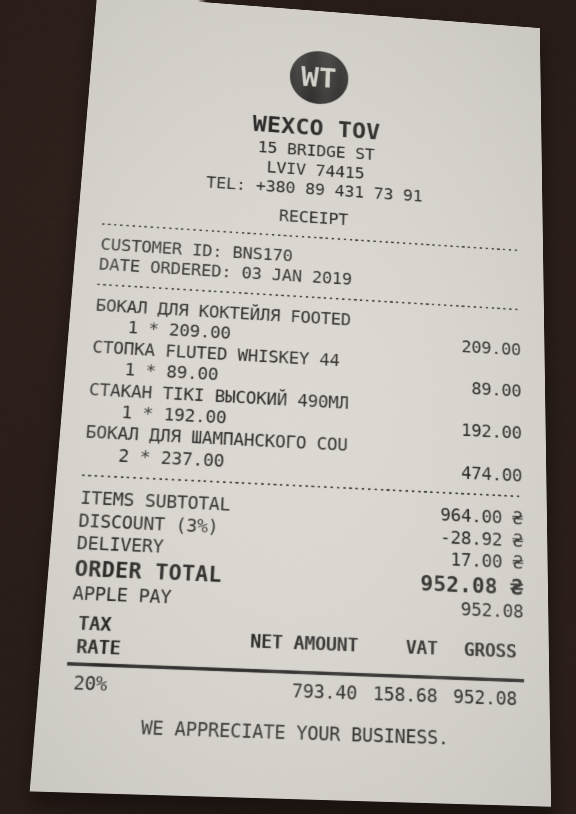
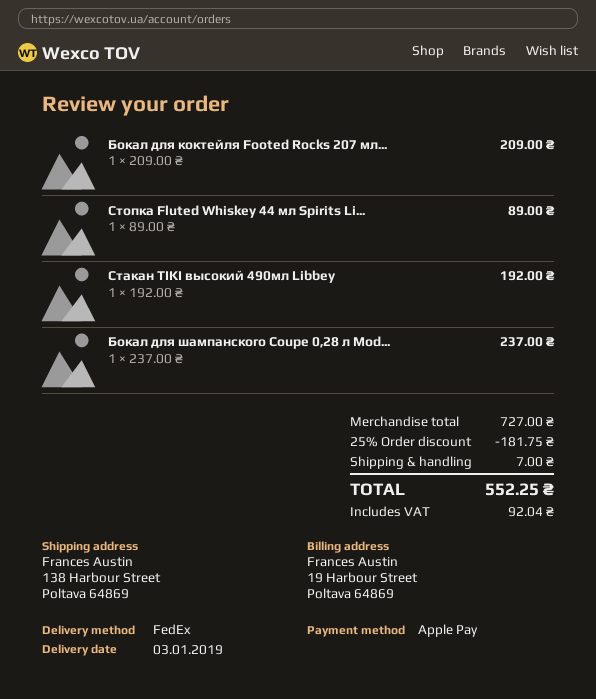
БОКАЛ ДЛЯ ШАМПАНСКОГО COU: 2 x 237.00 = 474.00 -> 1 x 237.00 = 237.00
subtotal: 964.00 -> 727.00
discount: 3% = 28.92 -> 25% = 181.75
shipping: 17.00 -> 7.00
tax: 158.68 -> 92.04
total: 952.08 -> 552.25

